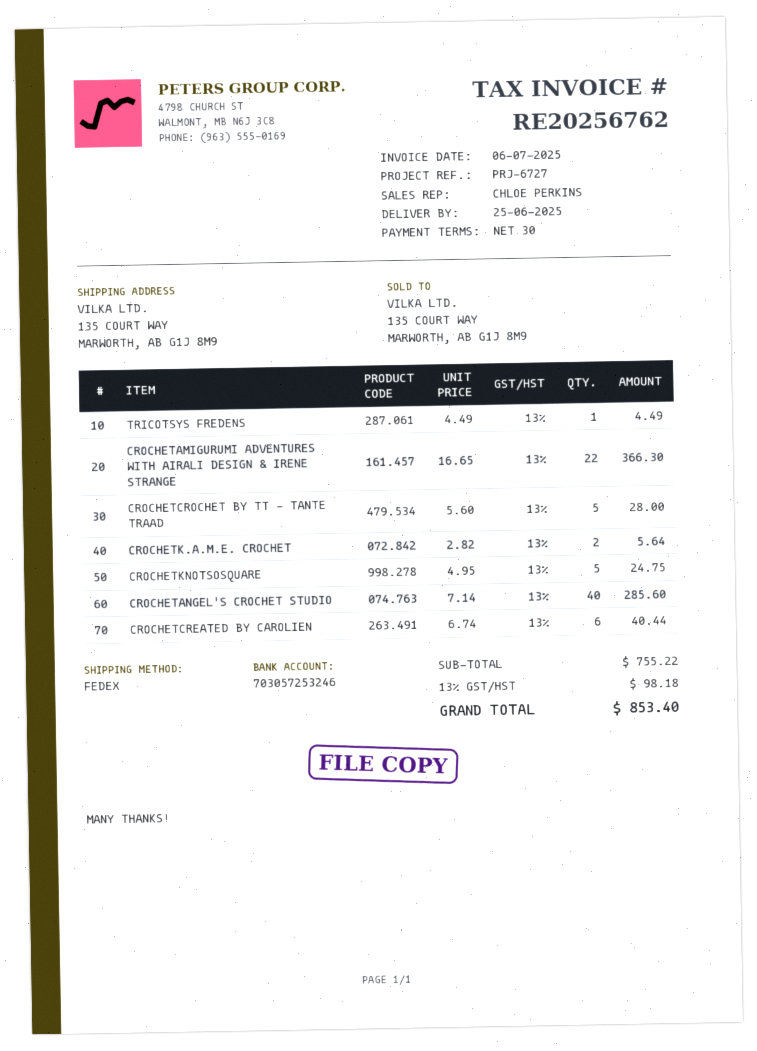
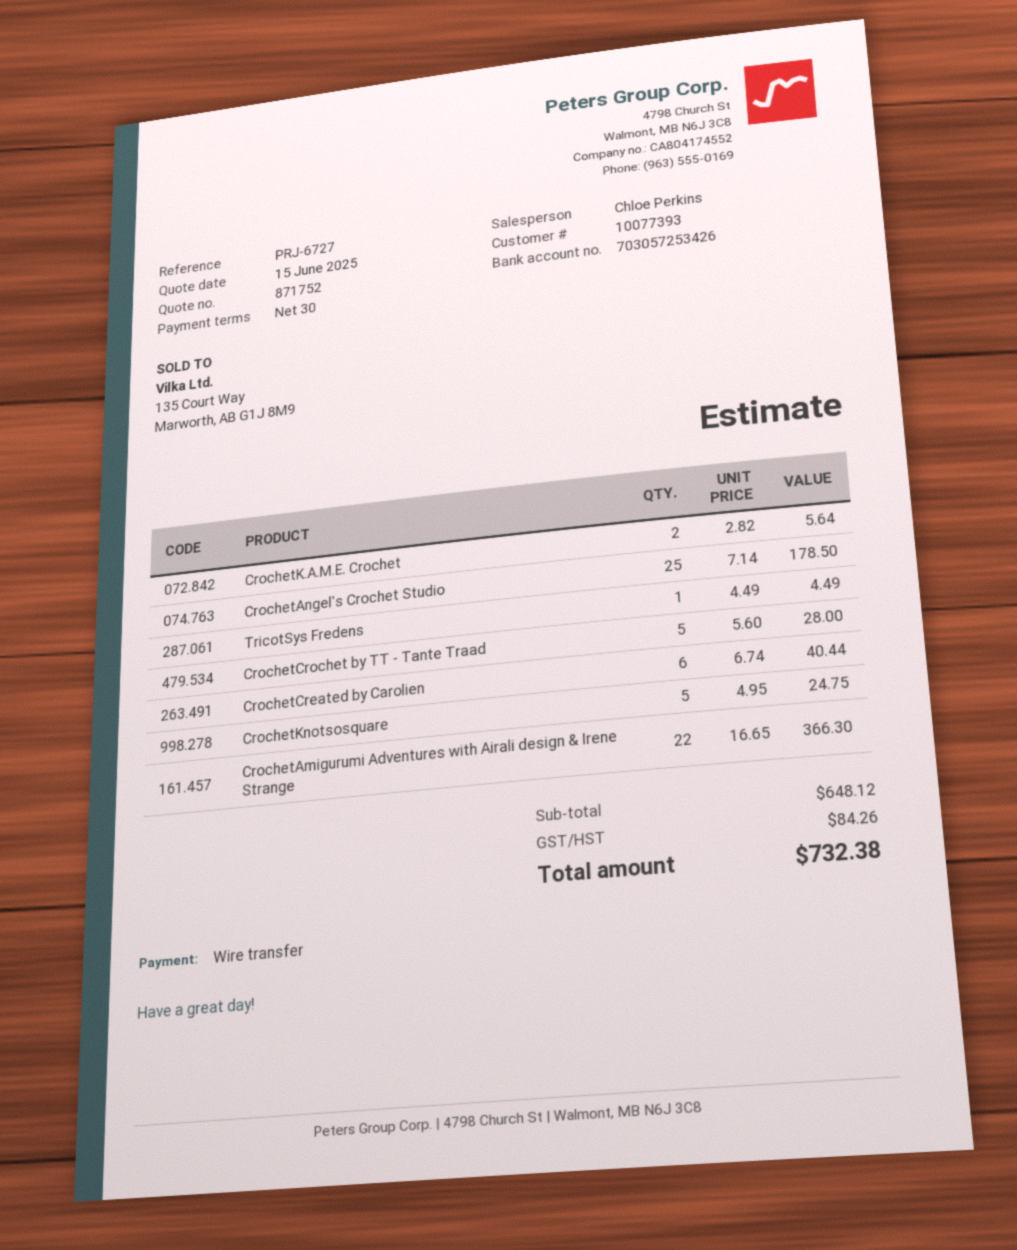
bank account: 703057253246 -> 703057253426
CROCHETANGEL'S CROCHET STUDIO: 40 x 7.14 = 285.60 -> 25 x 7.14 = 178.50
subtotal: 755.22 -> 648.12
tax: 98.18 -> 84.26
total: 853.40 -> 732.38

